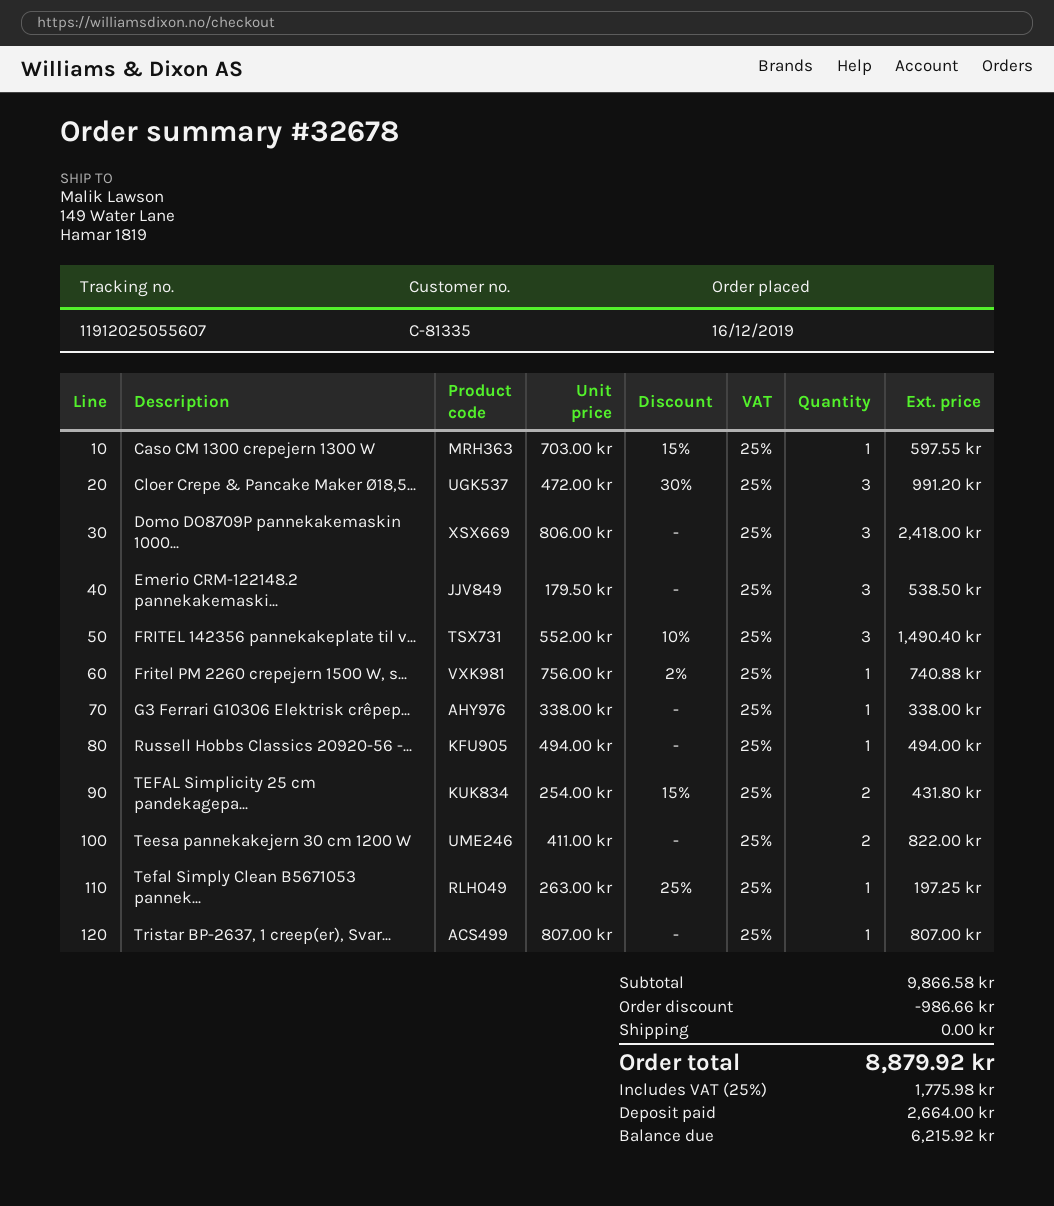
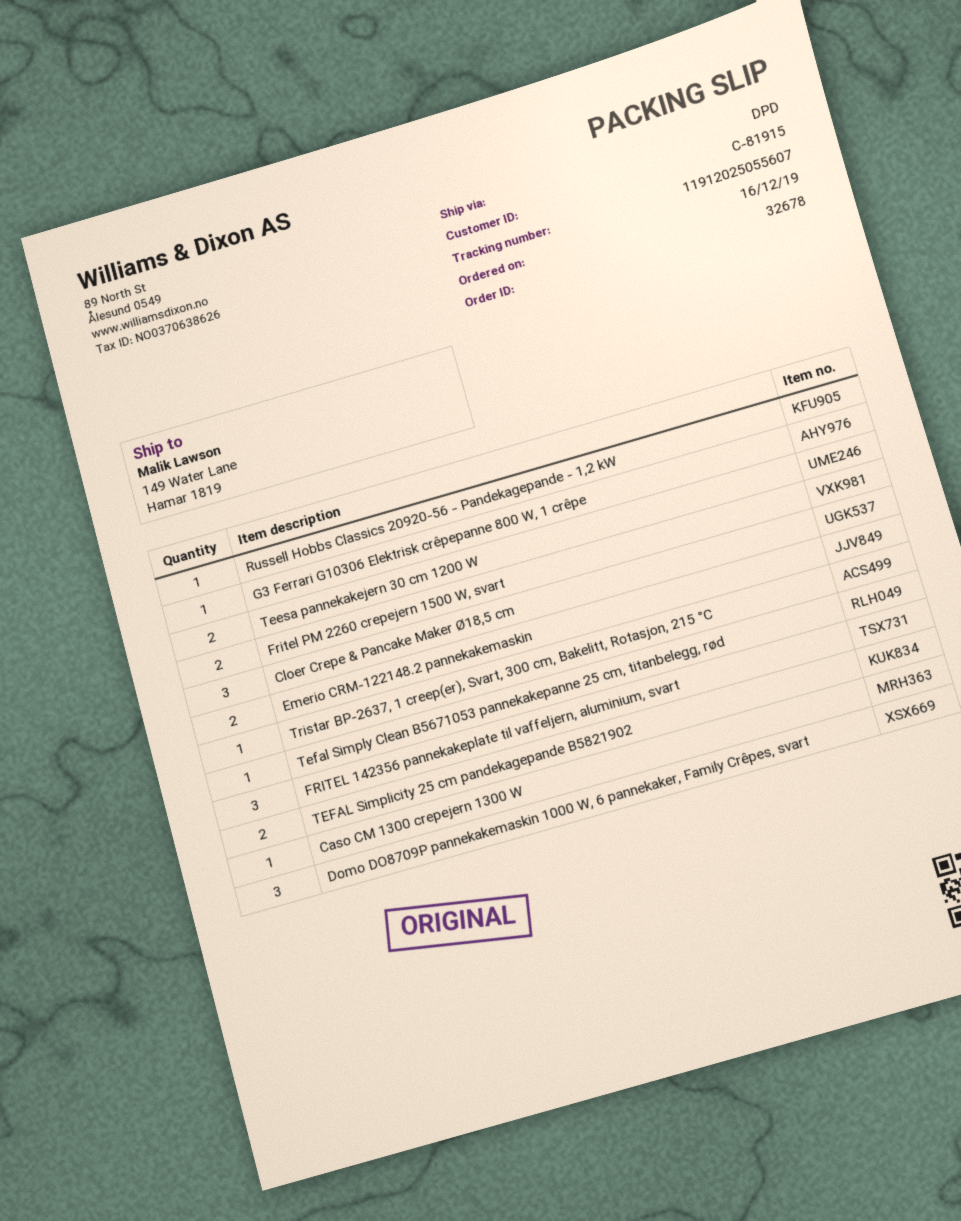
customer number: C-81335 -> C-81915
Emerio CRM-122148.2 pannekakemaski...: 3 -> 2
Fritel PM 2260 crepejern 1500 W, s...: 1 -> 2

